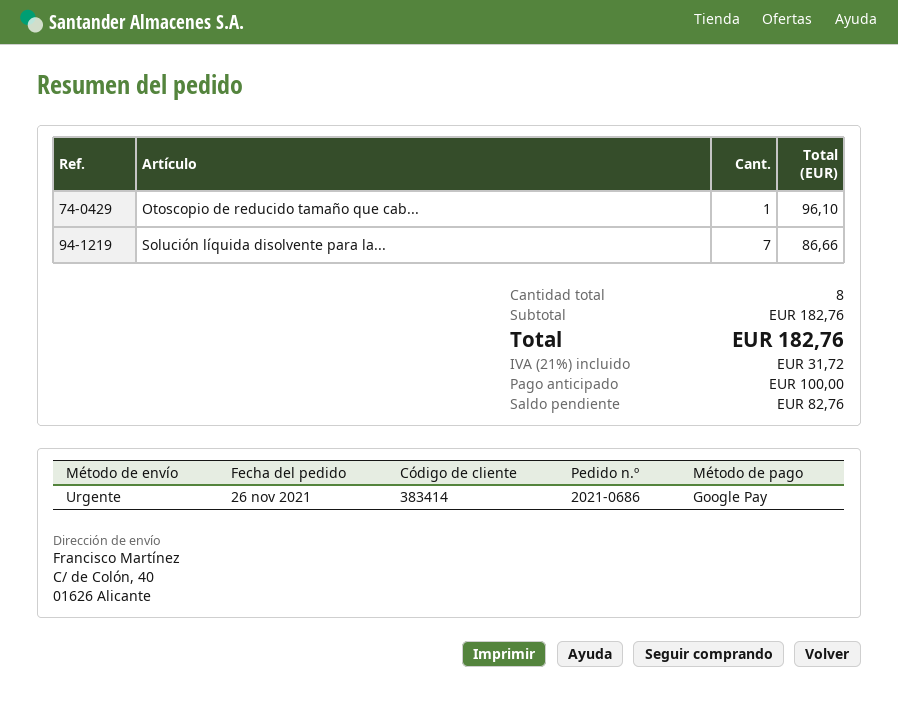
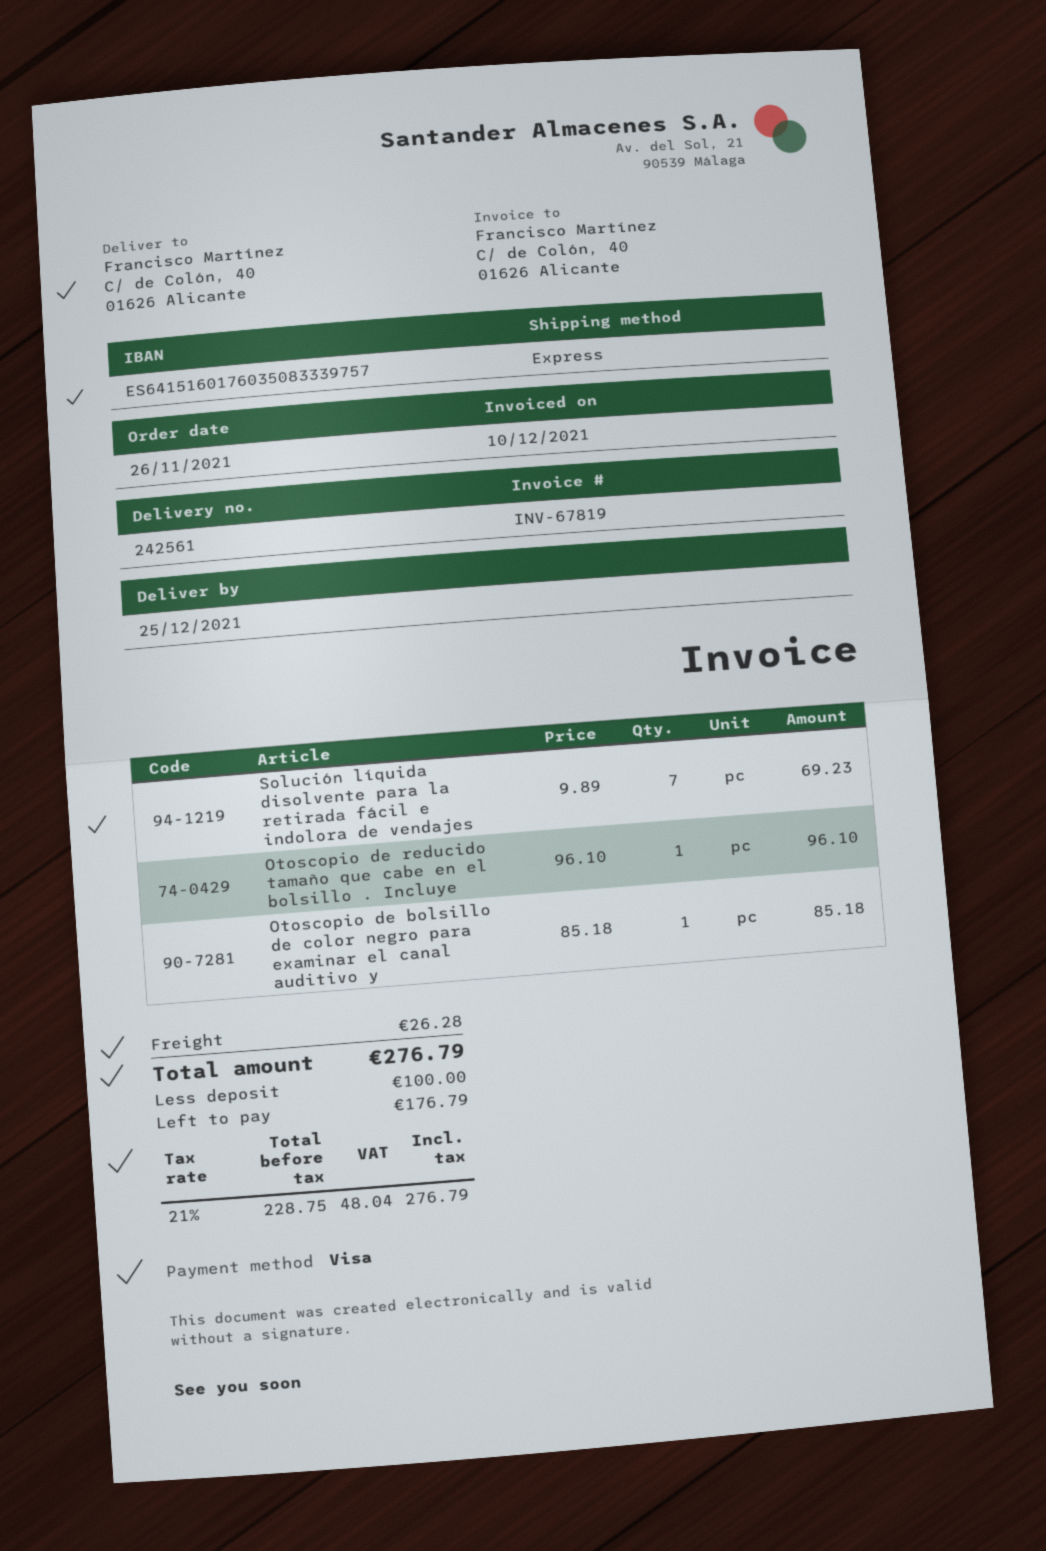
payment method: Google Pay -> Visa
Solución líquida disolvente para la...: 7 for 86.66 -> 7 for 69.23
Otoscopio de bolsillo de color negro para examinar el canal auditivo y: none -> 1 for 85.18
shipping: none -> 26.28
tax: 21% = 31.72 -> 21% = 48.04
total: 182.76 -> 276.79
balance: 82.76 -> 176.79

